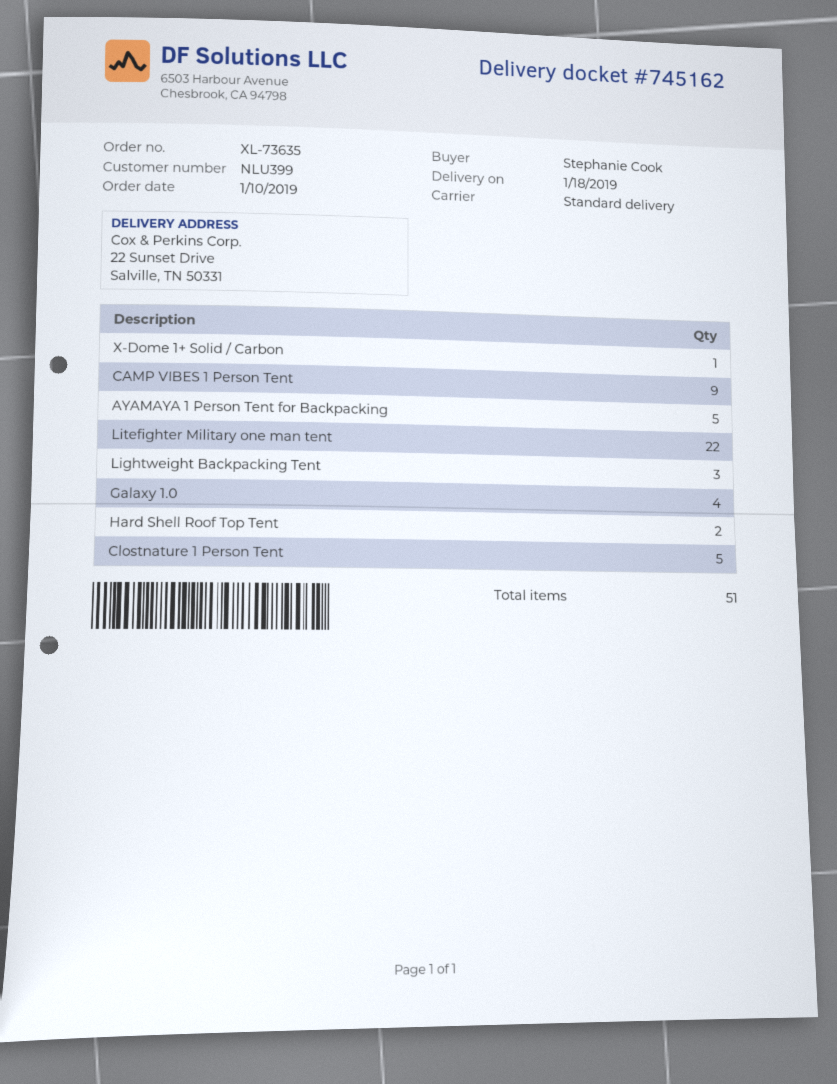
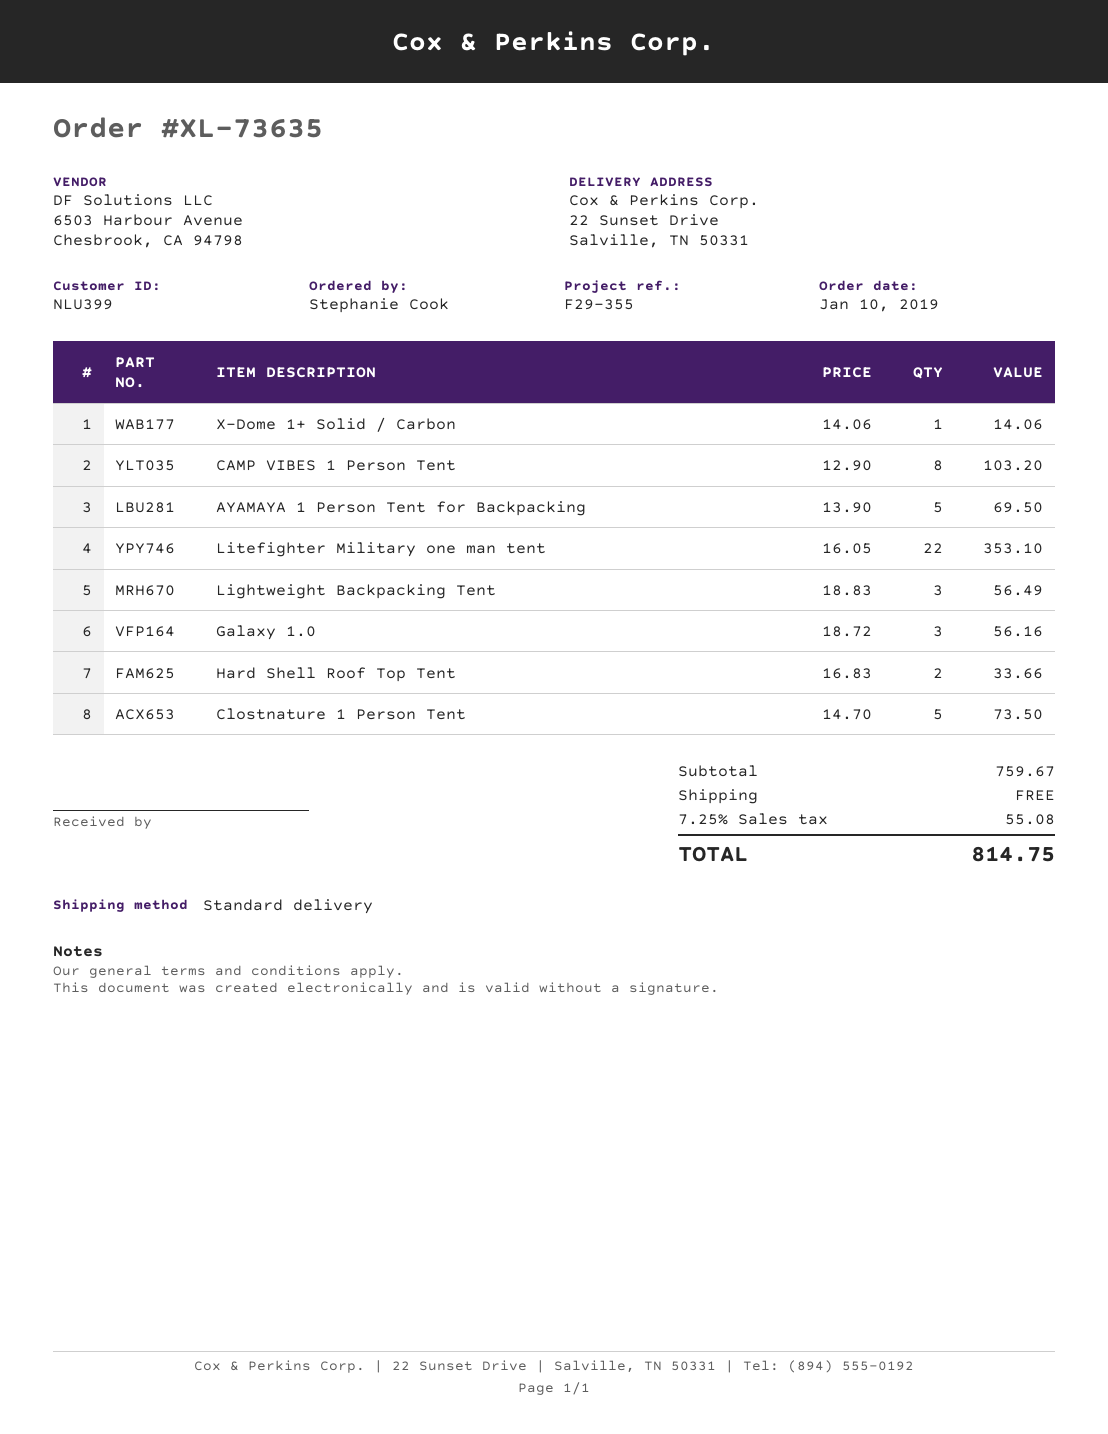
CAMP VIBES 1 Person Tent: 9 -> 8
Galaxy 1.0: 4 -> 3

